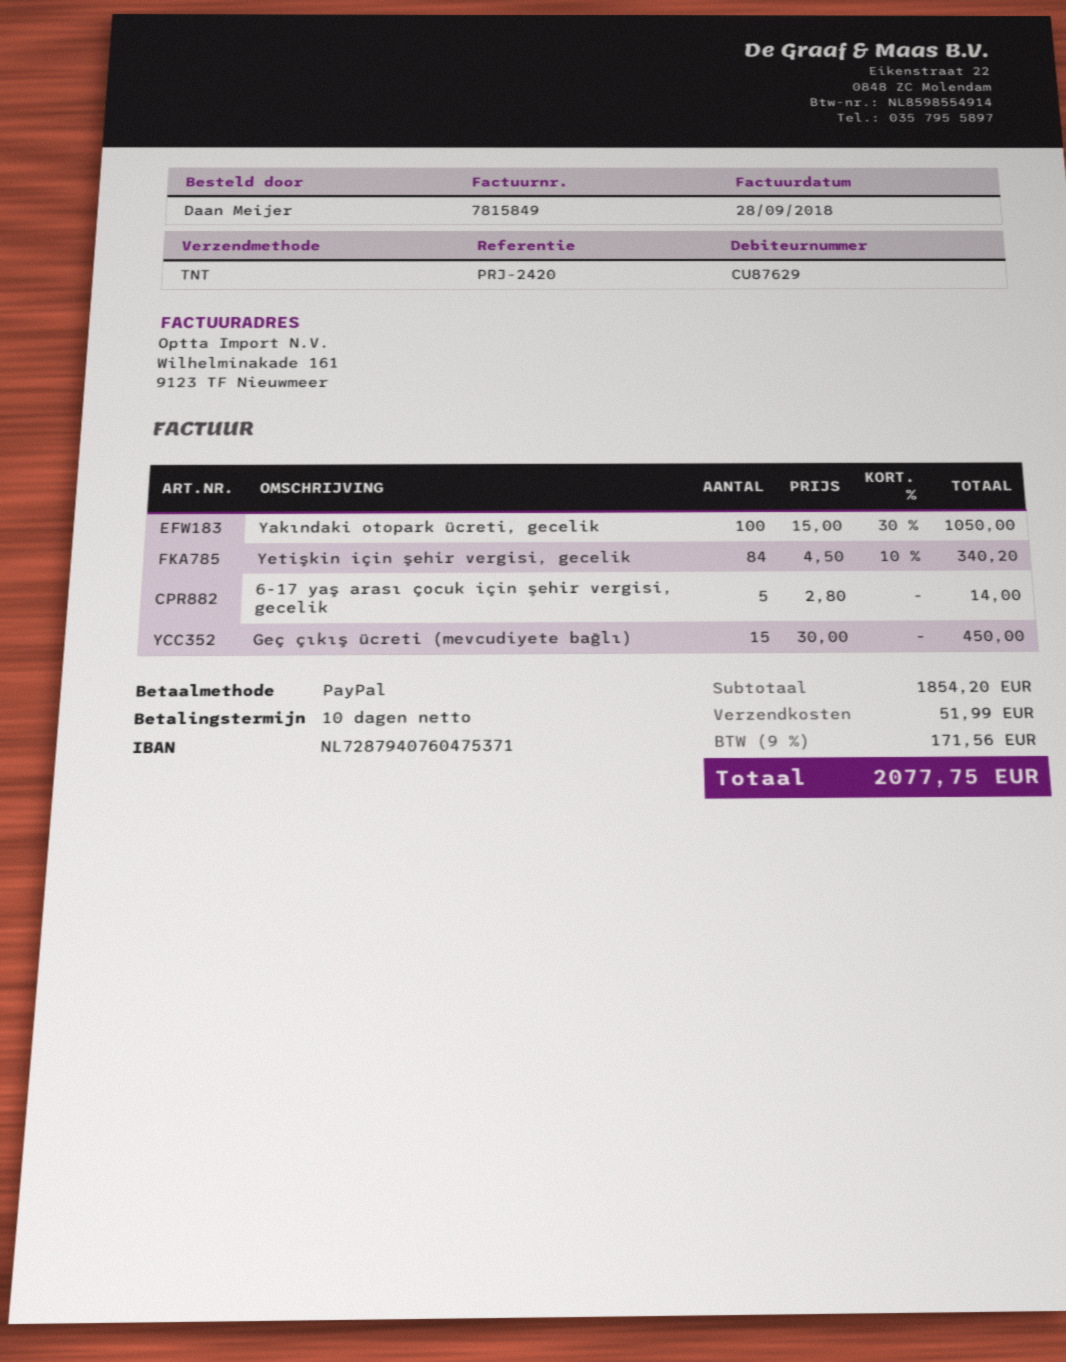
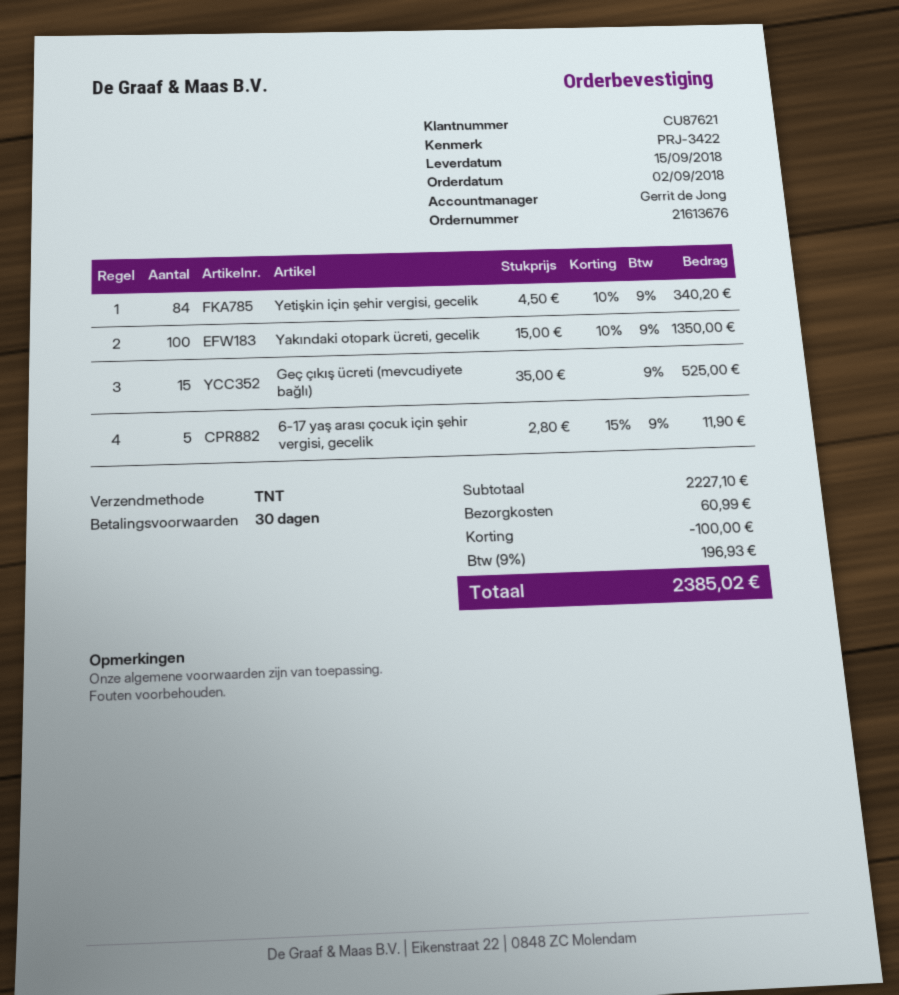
payment terms: 10 days -> 30 days
customer number: CU87629 -> CU87621
reference: PRJ-2420 -> PRJ-3422
Yakındaki otopark ücreti, gecelik: 100 x 15.00 - 30% = 1050.00 -> 100 x 15.00 - 10% = 1350.00
6-17 yaş arası çocuk için şehir vergisi, gecelik: 5 x 2.80 = 14.00 -> 5 x 2.80 - 15% = 11.90
Geç çıkış ücreti (mevcudiyete bağlı): 15 x 30.00 = 450.00 -> 15 x 35.00 = 525.00
subtotal: 1854.20 -> 2227.10
discount: none -> 100.00
shipping: 51.99 -> 60.99
tax: 9% = 171.56 -> 9% = 196.93
total: 2077.75 -> 2385.02

